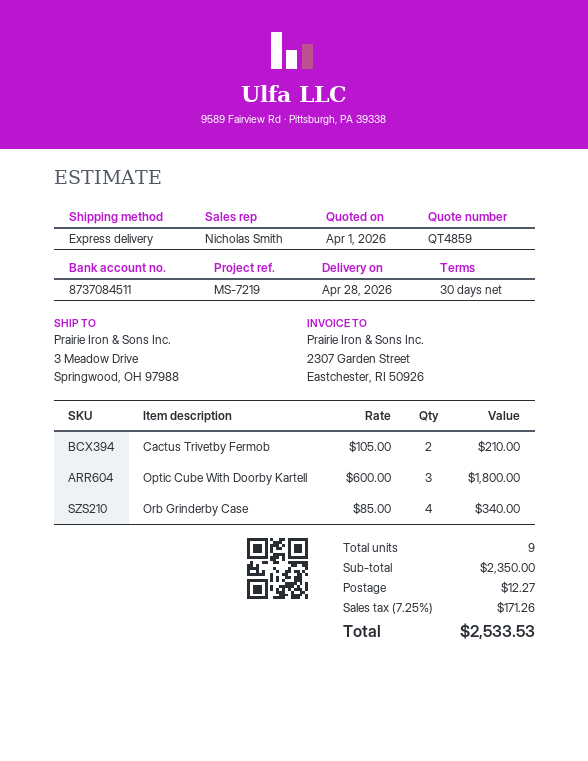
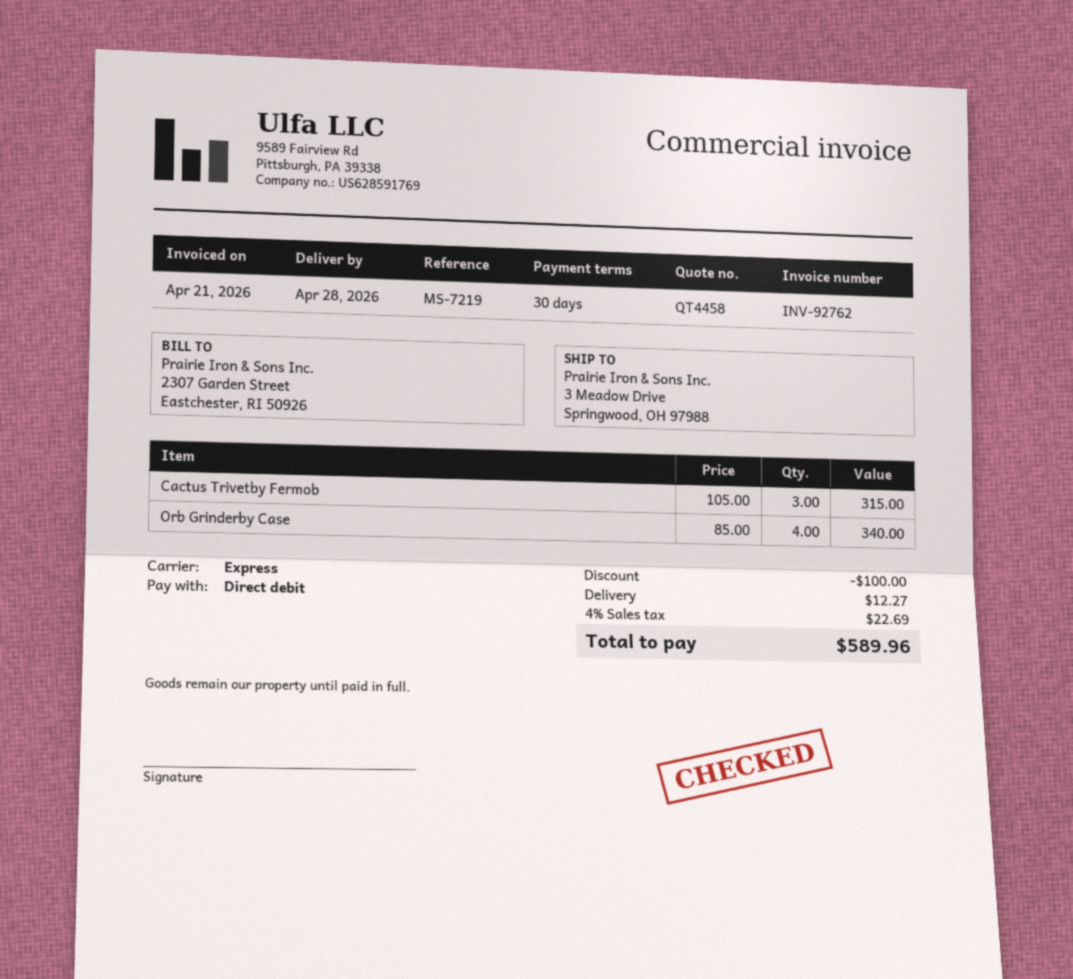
quote number: QT4859 -> QT4458
Cactus Trivetby Fermob: 2 x 105.00 = 210.00 -> 3 x 105.00 = 315.00
Optic Cube With Doorby Kartell: 3 x 600.00 = 1800.00 -> none
discount: none -> 100.00
tax: 7.25% = 171.26 -> 4% = 22.69
total: 2533.53 -> 589.96

